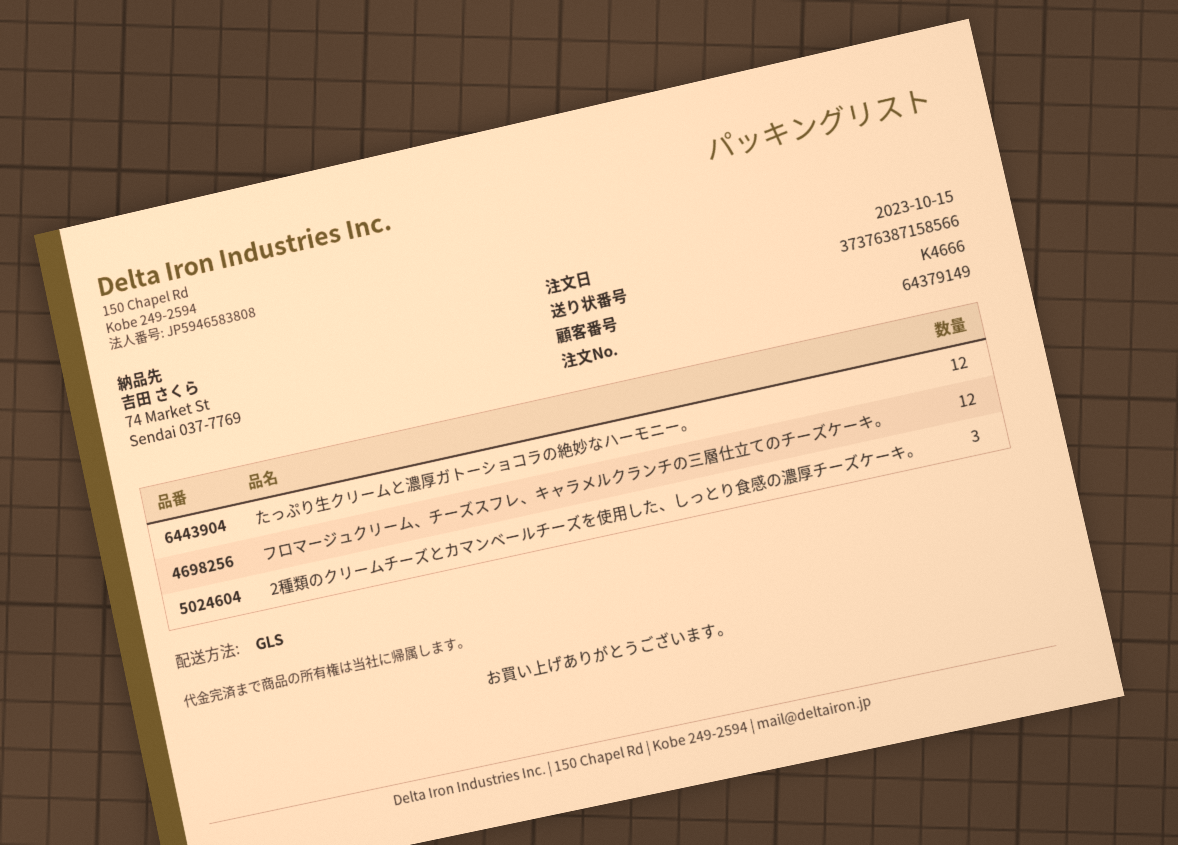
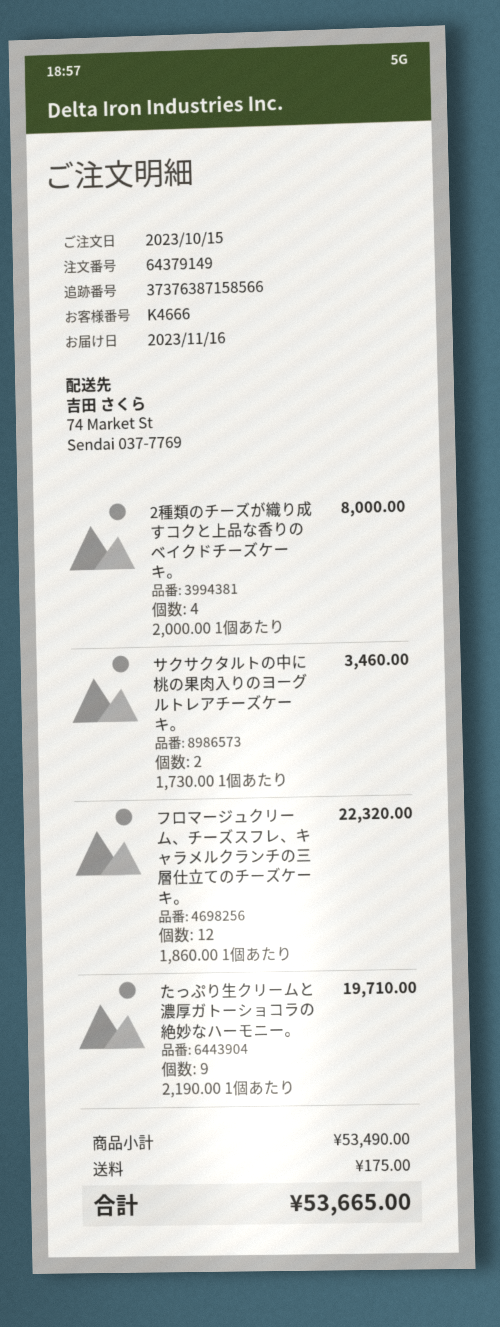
たっぷり生クリームと濃厚ガトーショコラの絶妙なハーモニー。: 12 -> 9
2種類のクリームチーズとカマンベールチーズを使用した、しっとり食感の濃厚チーズケーキ。: 3 -> none
2種類のチーズが織り成すコクと上品な香りのベイクドチーズケーキ。: none -> 4
サクサクタルトの中に桃の果肉入りのヨーグルトレアチーズケーキ。: none -> 2

